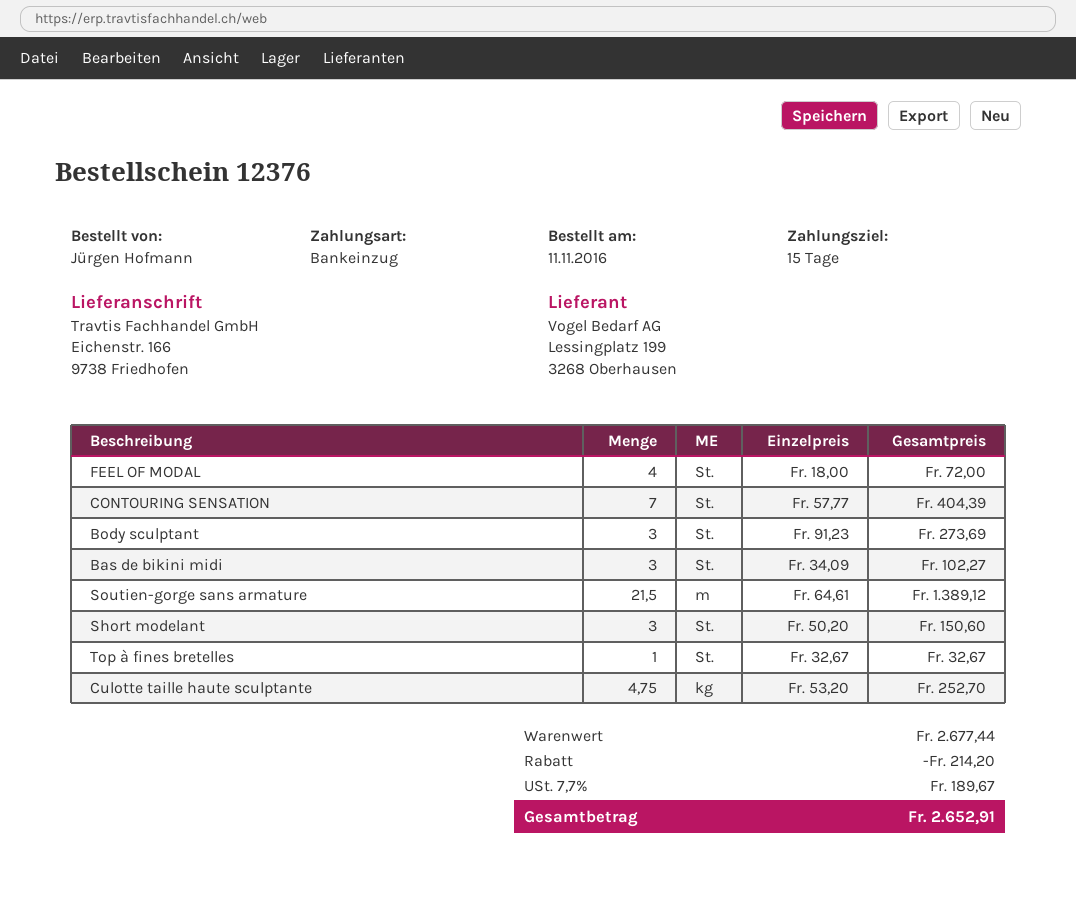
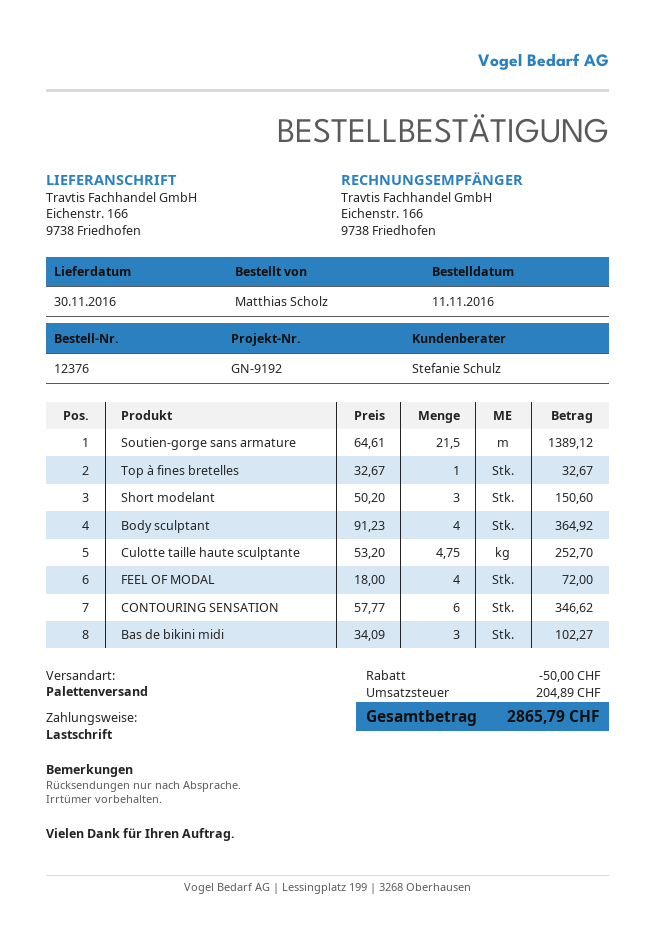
ordered by: Jürgen Hofmann -> Matthias Scholz
CONTOURING SENSATION: 7 x 57.77 = 404.39 -> 6 x 57.77 = 346.62
Body sculptant: 3 x 91.23 = 273.69 -> 4 x 91.23 = 364.92
discount: 214.20 -> 50.00
tax: 189.67 -> 204.89
total: 2652.91 -> 2865.79

